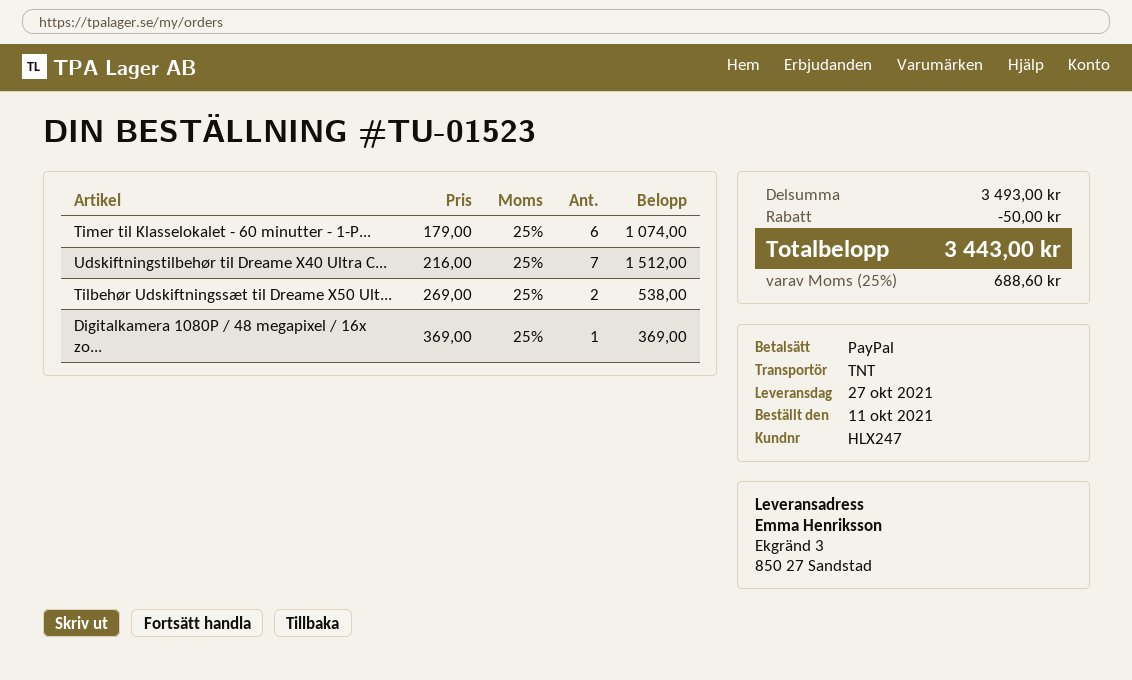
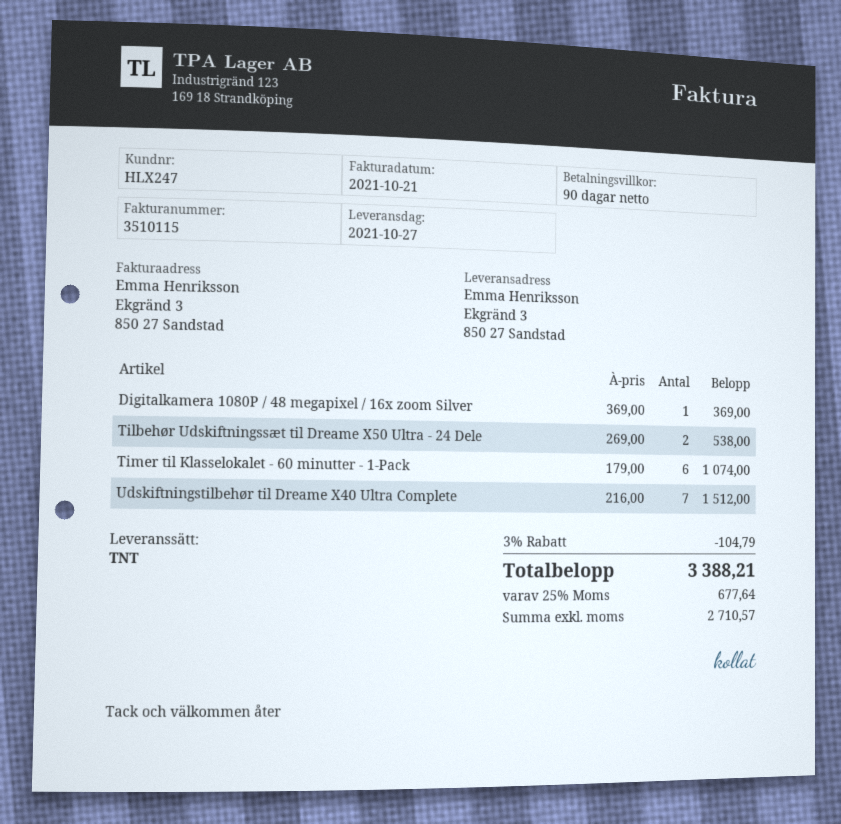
discount: 50.00 -> 104.79
tax: 25% = 688.60 -> 25% = 677.64
total: 3443.00 -> 3388.21

